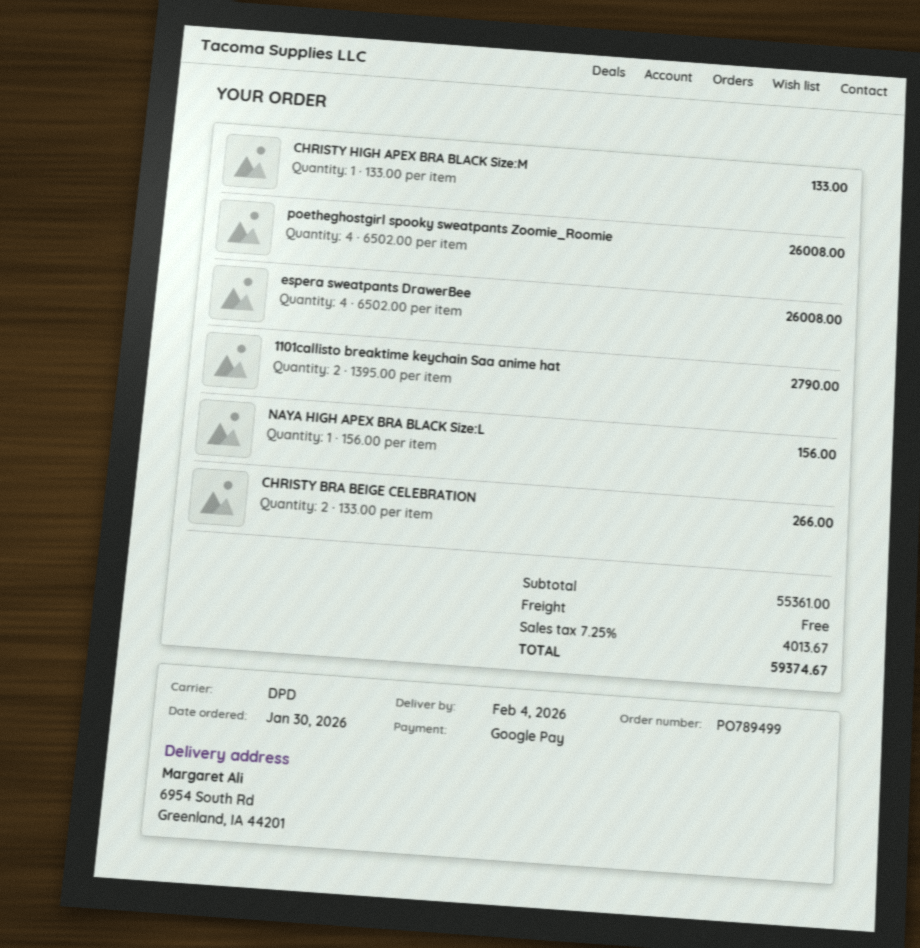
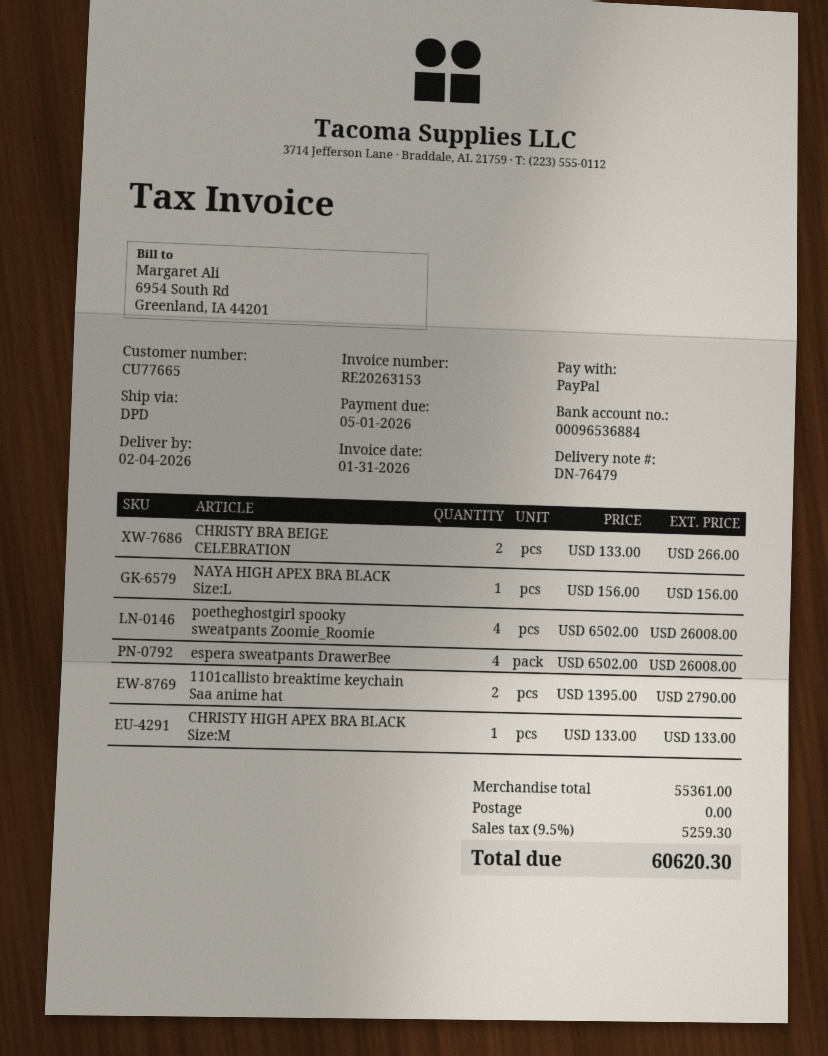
payment method: Google Pay -> PayPal
tax: 7.25% = 4013.67 -> 9.5% = 5259.30
total: 59374.67 -> 60620.30

